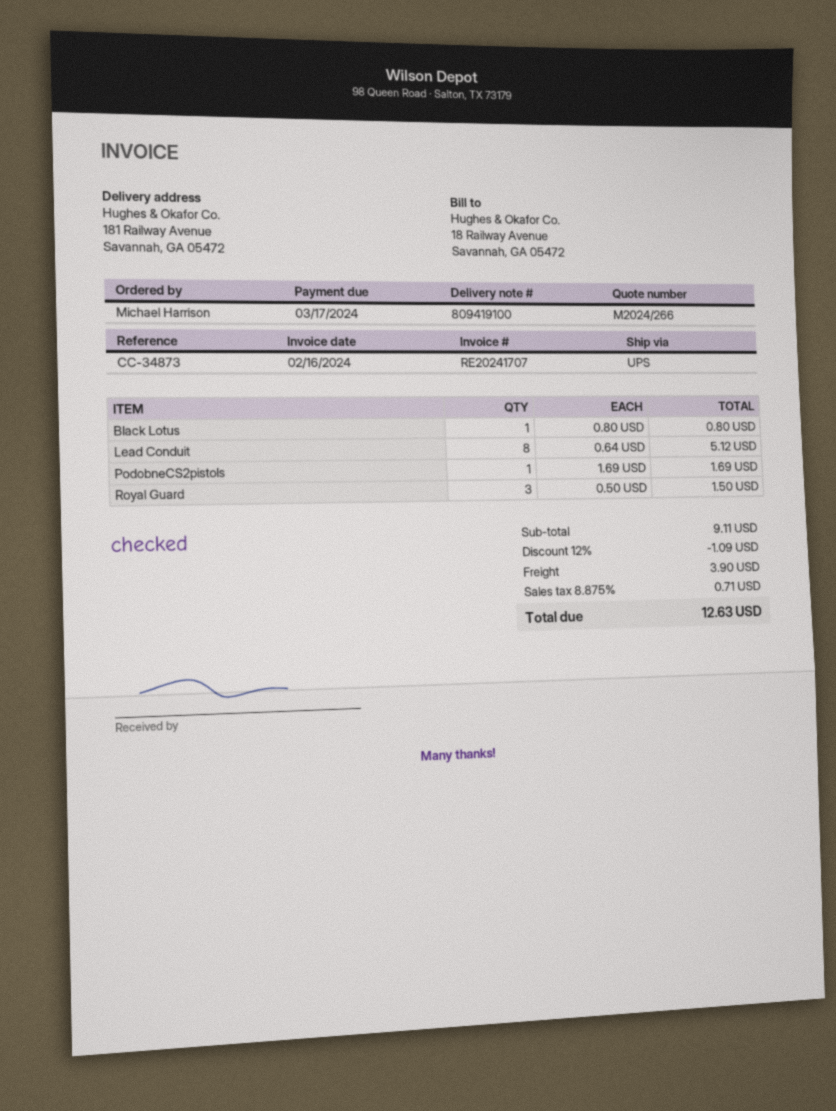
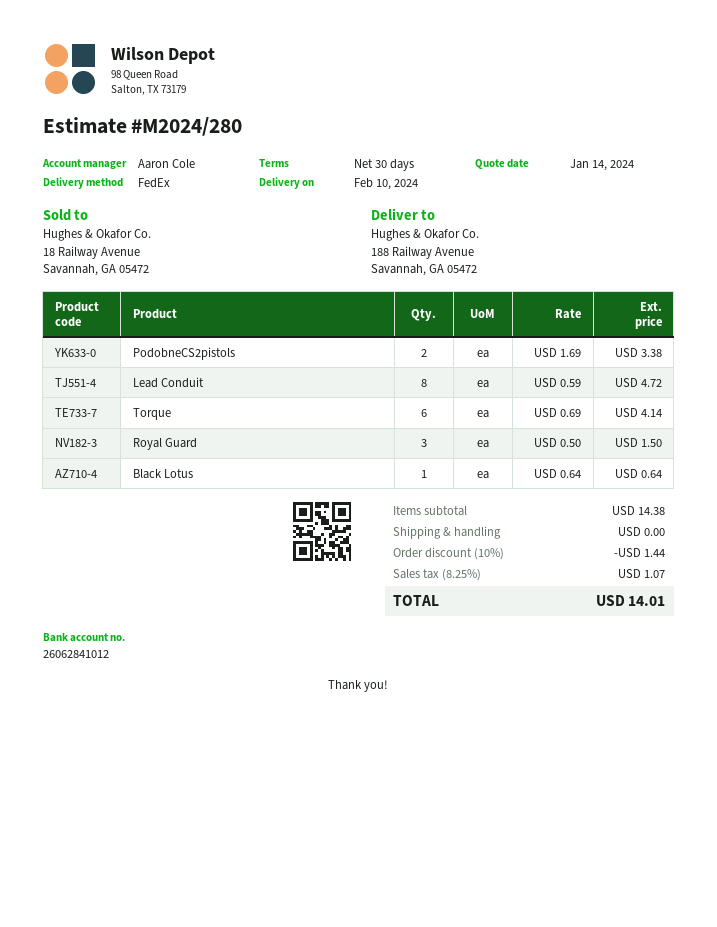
quote number: M2024/266 -> M2024/280
shipping method: UPS -> FedEx
ship to: 181 Railway Avenue, Savannah, GA 05472 -> 188 Railway Avenue, Savannah, GA 05472
Black Lotus: 1 x 0.80 = 0.80 -> 1 x 0.64 = 0.64
Lead Conduit: 8 x 0.64 = 5.12 -> 8 x 0.59 = 4.72
PodobneCS2pistols: 1 x 1.69 = 1.69 -> 2 x 1.69 = 3.38
Torque: none -> 6 x 0.69 = 4.14
subtotal: 9.11 -> 14.38
discount: 12% = 1.09 -> 10% = 1.44
shipping: 3.90 -> 0.00
tax: 8.875% = 0.71 -> 8.25% = 1.07
total: 12.63 -> 14.01

